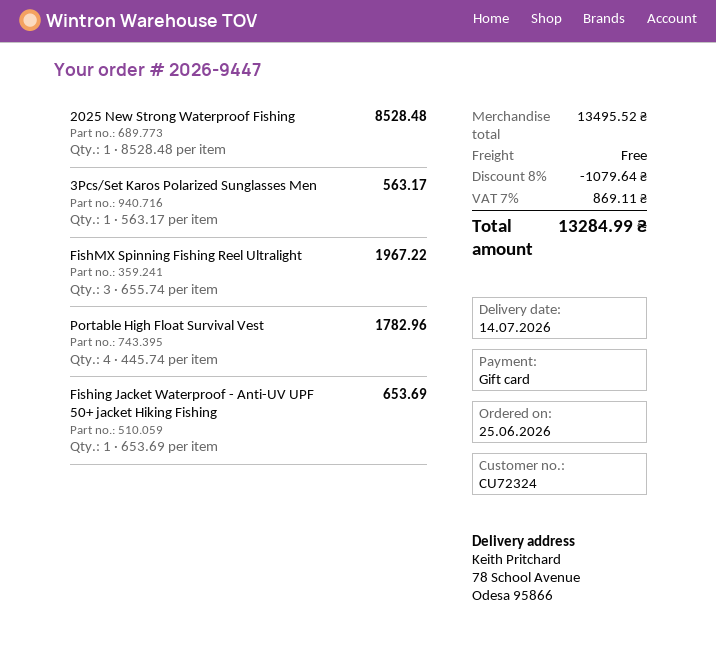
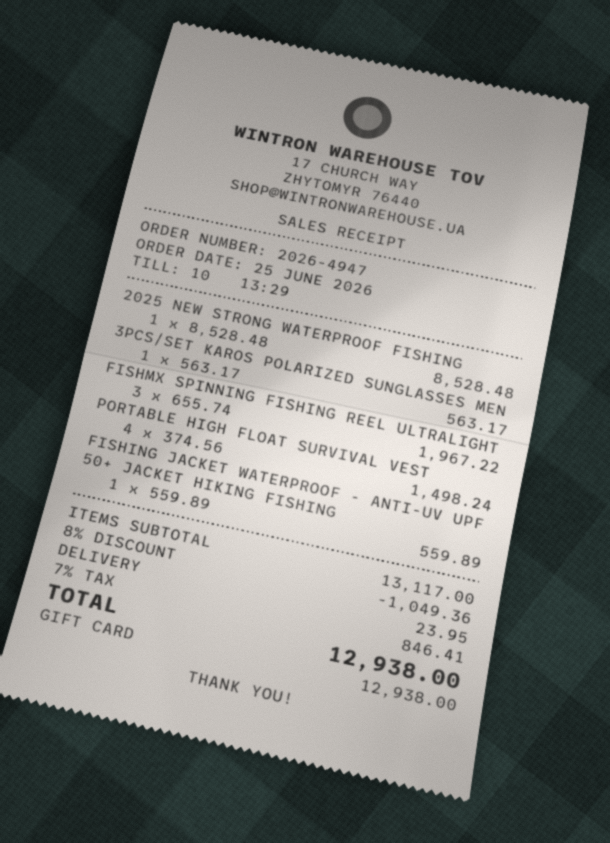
order number: 2026-9447 -> 2026-4947
Portable High Float Survival Vest: 4 x 445.74 = 1782.96 -> 4 x 374.56 = 1498.24
Fishing Jacket Waterproof - Anti-UV UPF 50+ jacket Hiking Fishing: 1 x 653.69 = 653.69 -> 1 x 559.89 = 559.89
subtotal: 13495.52 -> 13117.00
discount: 8% = 1079.64 -> 8% = 1049.36
shipping: 0.00 -> 23.95
tax: 7% = 869.11 -> 7% = 846.41
total: 13284.99 -> 12938.00

